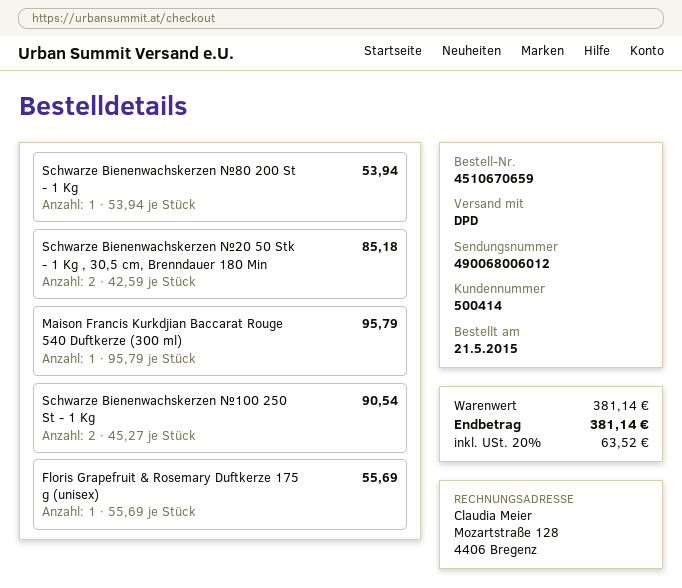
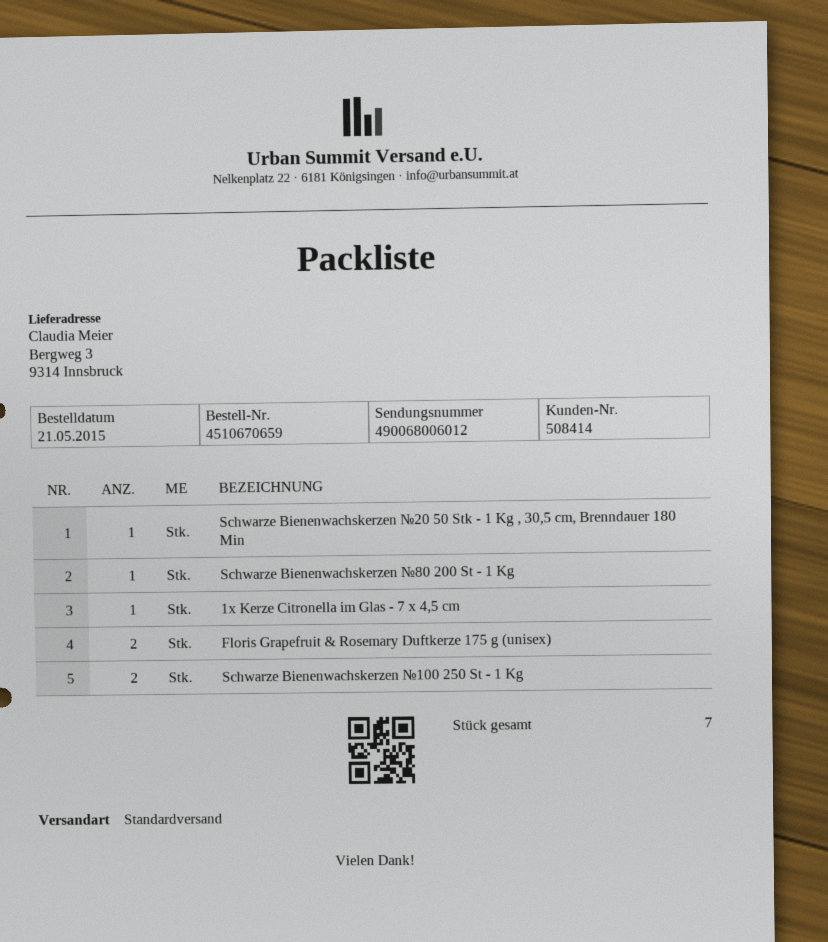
customer number: 500414 -> 508414
shipping method: DPD -> standard
Schwarze Bienenwachskerzen №20 50 Stk - 1 Kg , 30,5 cm, Brenndauer 180 Min: 2 -> 1
Maison Francis Kurkdjian Baccarat Rouge 540 Duftkerze (300 ml): 1 -> none
Floris Grapefruit & Rosemary Duftkerze 175 g (unisex): 1 -> 2
1x Kerze Citronella im Glas - 7 x 4,5 cm: none -> 1

